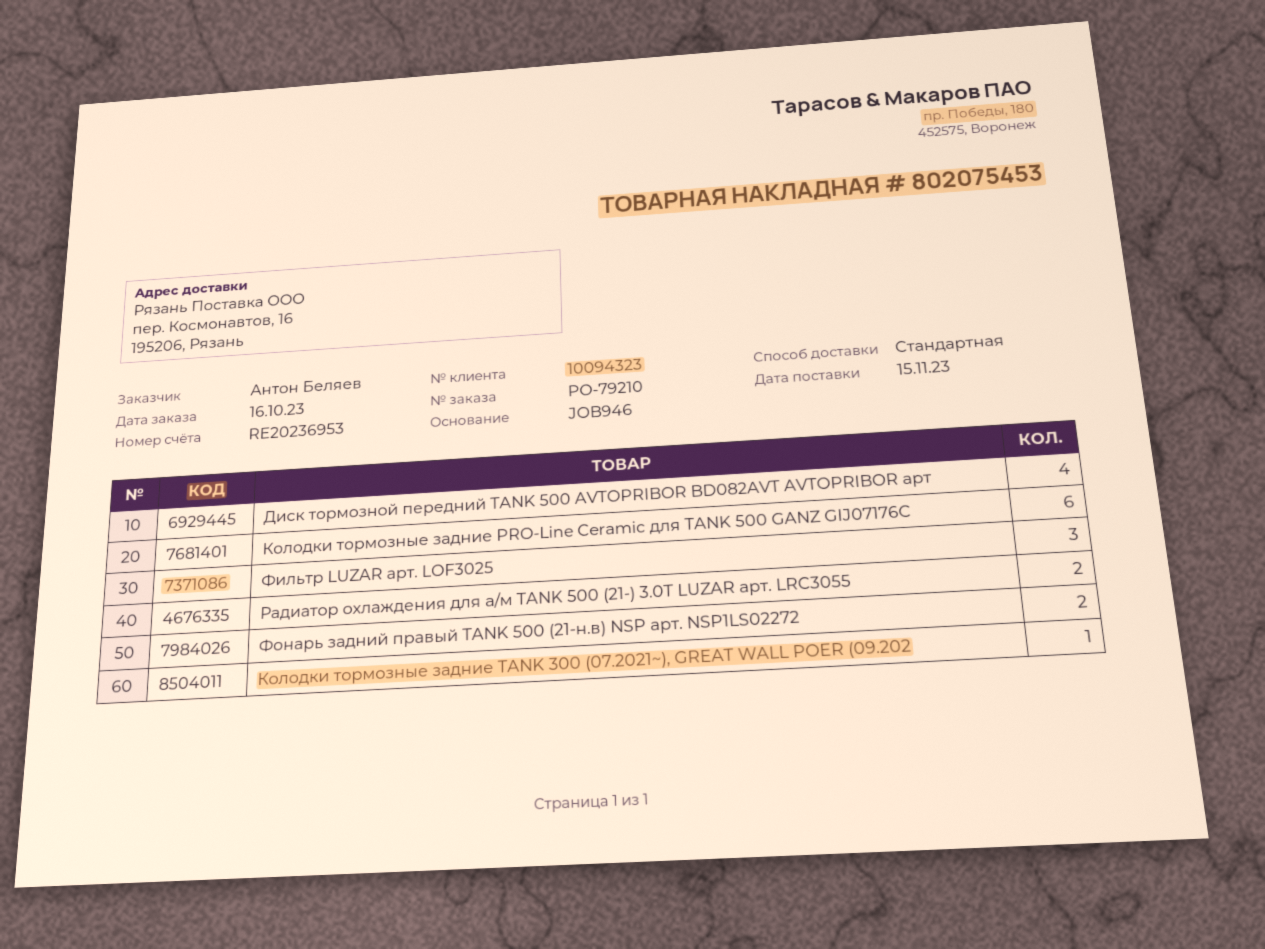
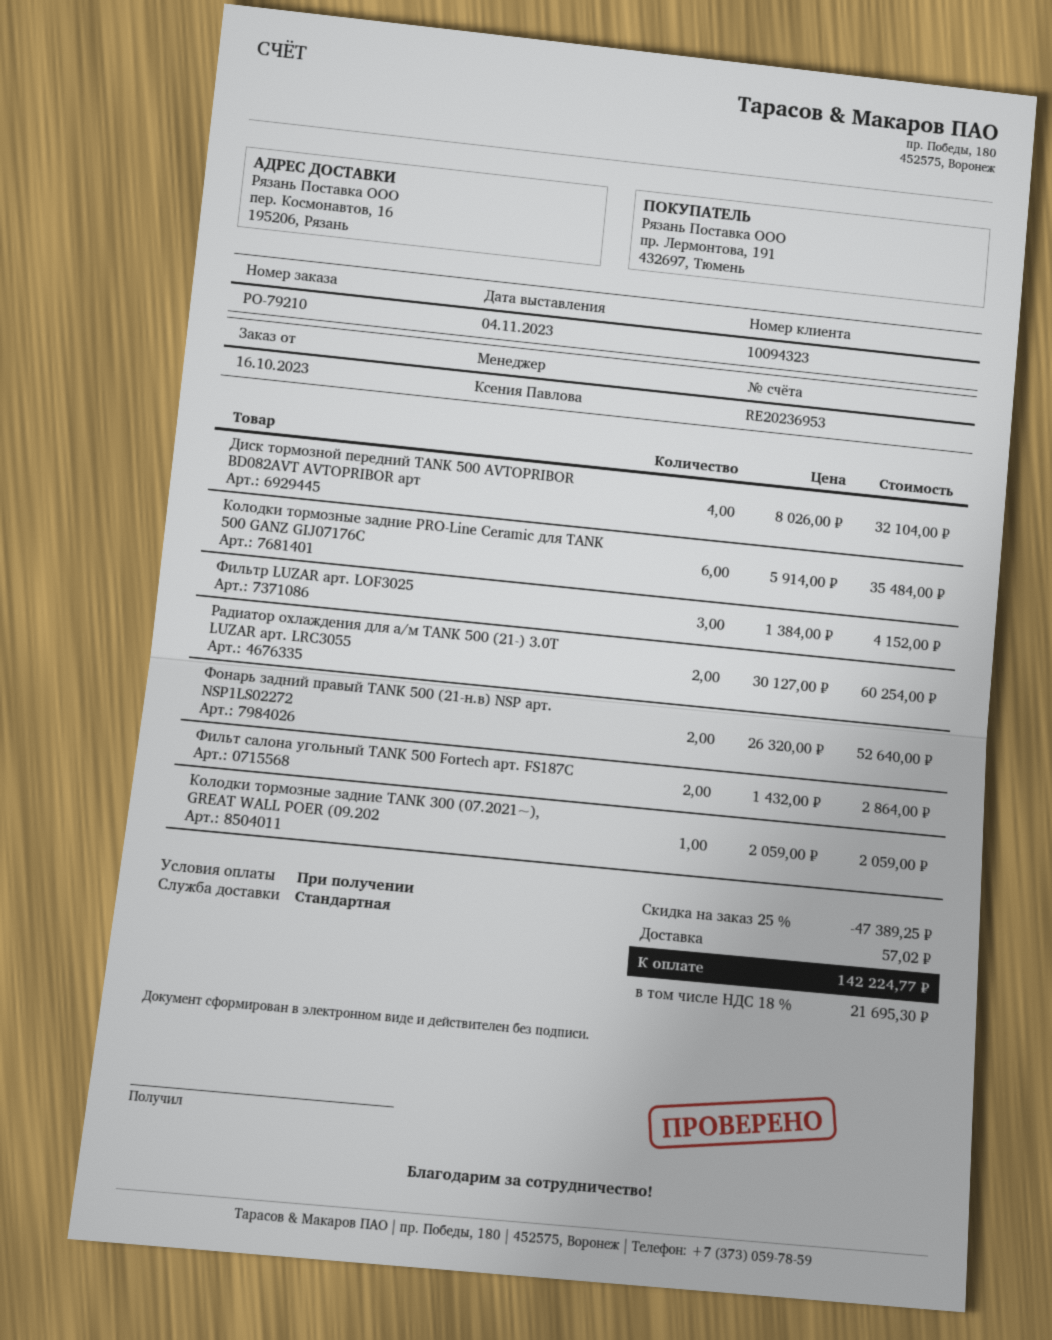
Фильт салона угольный TANK 500 Fortech арт. FS187C: none -> 2

